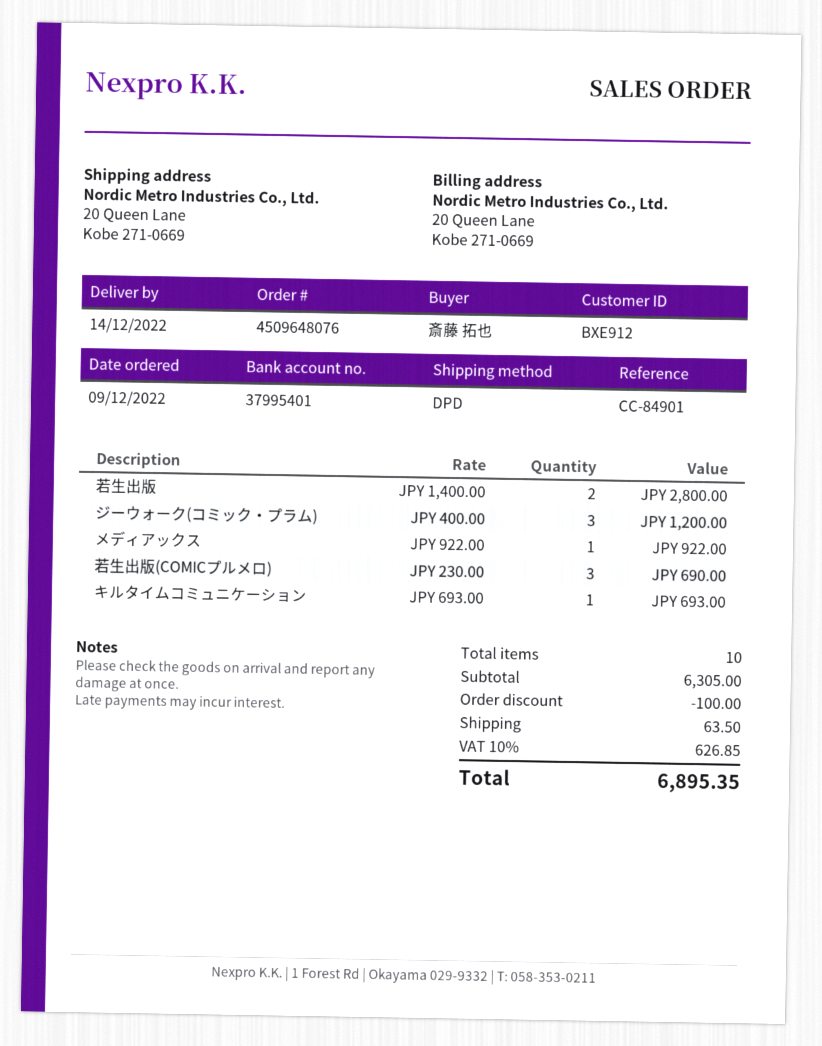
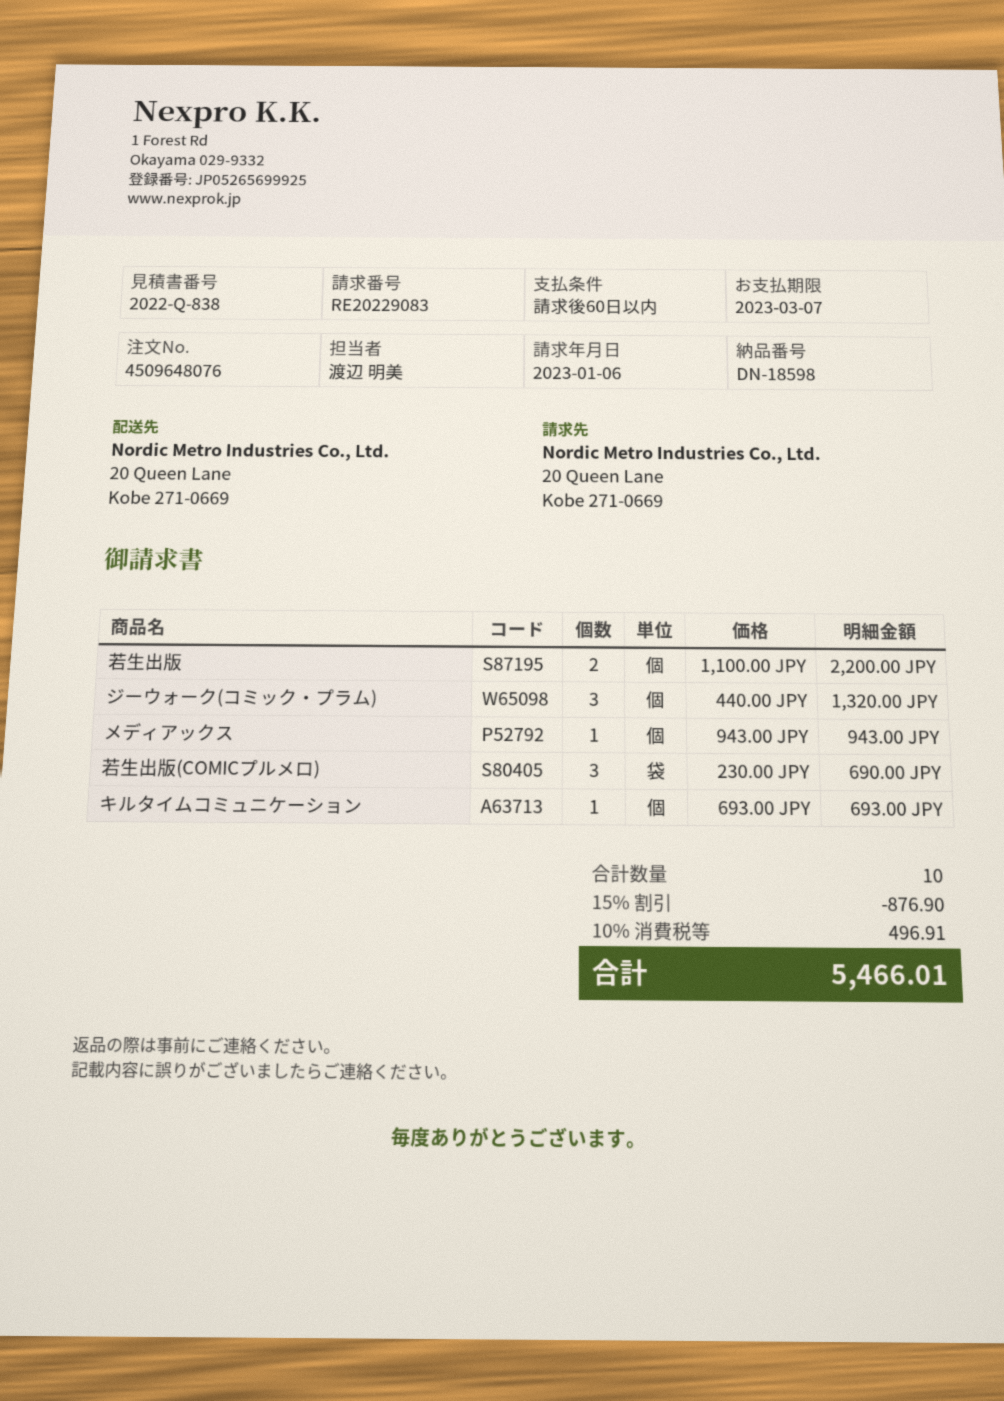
若生出版: 2 x 1400.00 = 2800.00 -> 2 x 1100.00 = 2200.00
ジーウォーク(コミック・プラム): 3 x 400.00 = 1200.00 -> 3 x 440.00 = 1320.00
メディアックス: 1 x 922.00 = 922.00 -> 1 x 943.00 = 943.00
discount: 100.00 -> 876.90
shipping: 63.50 -> none
tax: 10% = 626.85 -> 10% = 496.91
total: 6895.35 -> 5466.01

